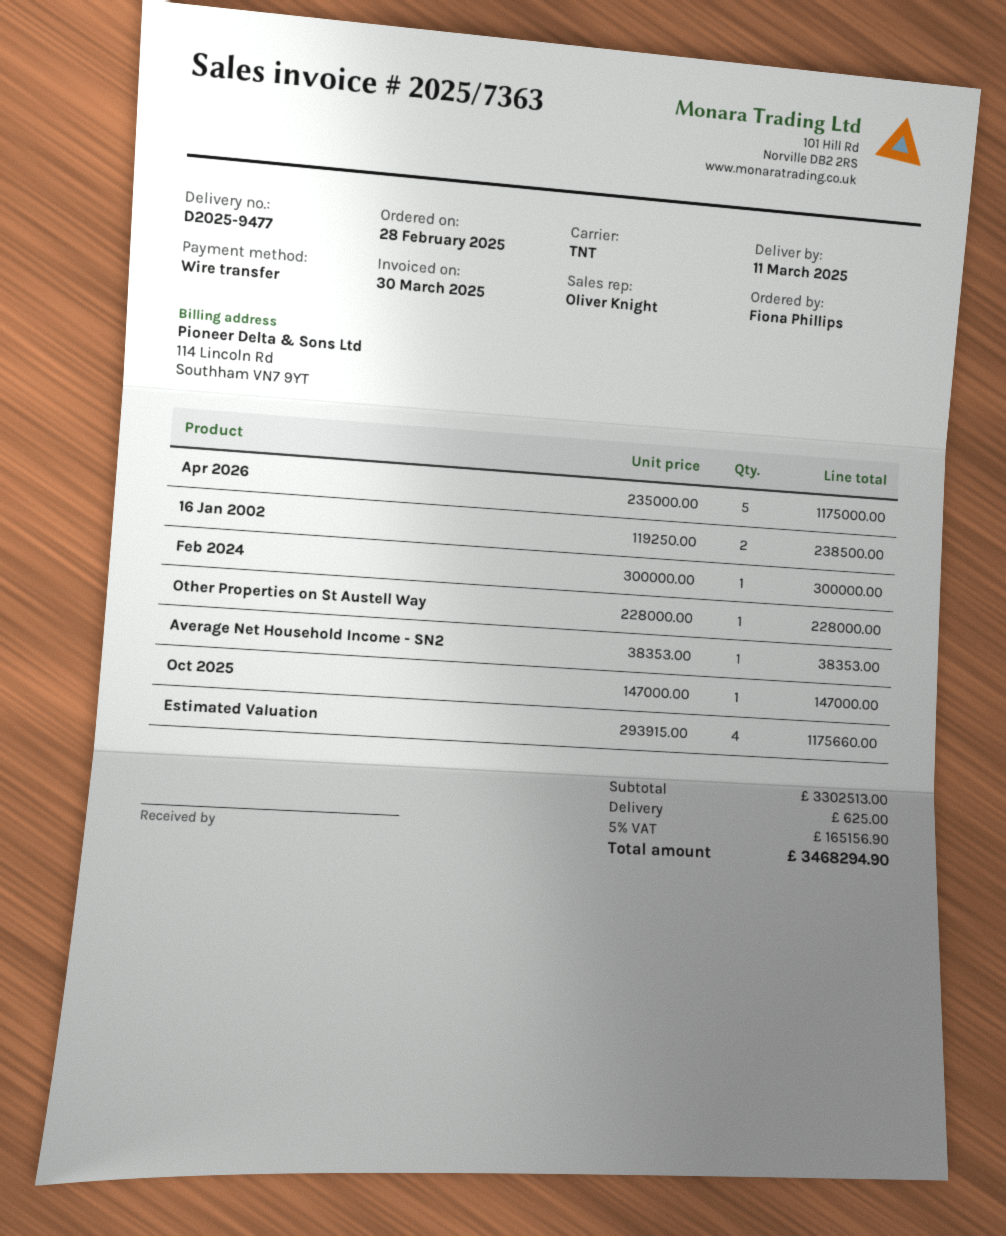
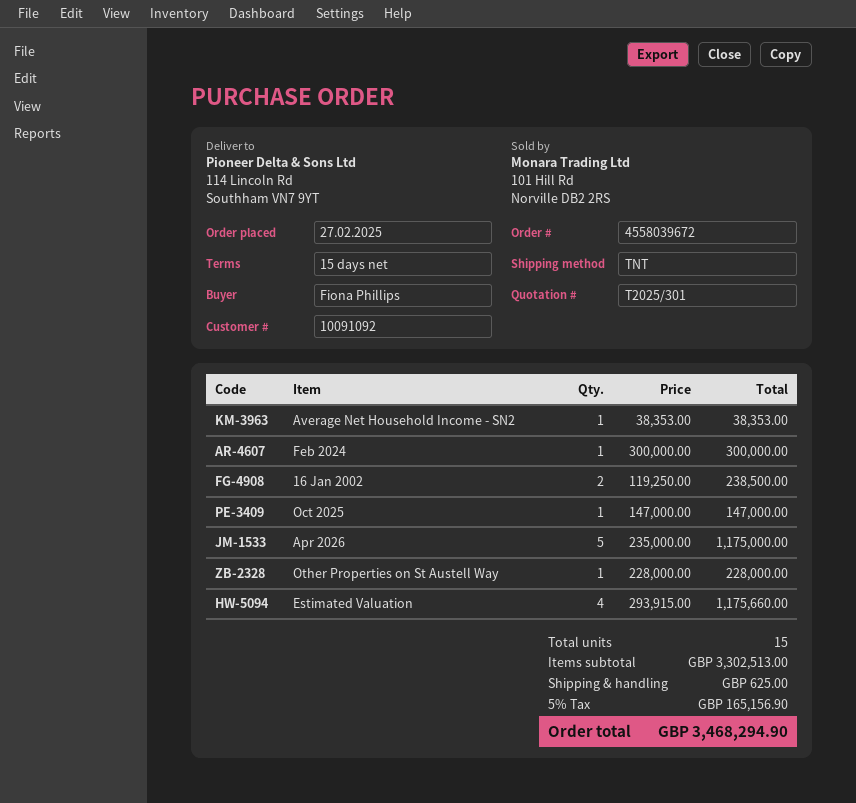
order date: 2025-02-28 -> 2025-02-27

